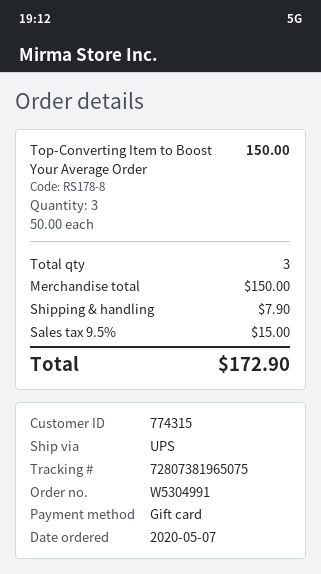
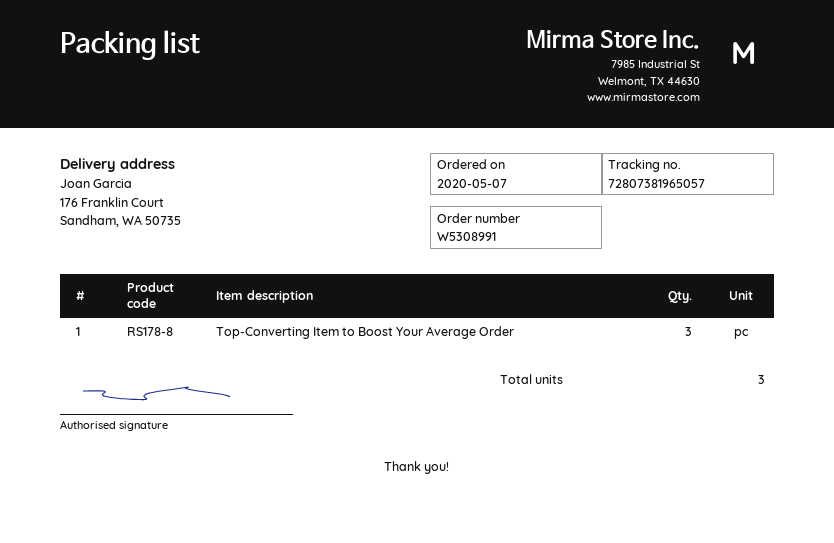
order number: W5304991 -> W5308991
tracking number: 72807381965075 -> 72807381965057

